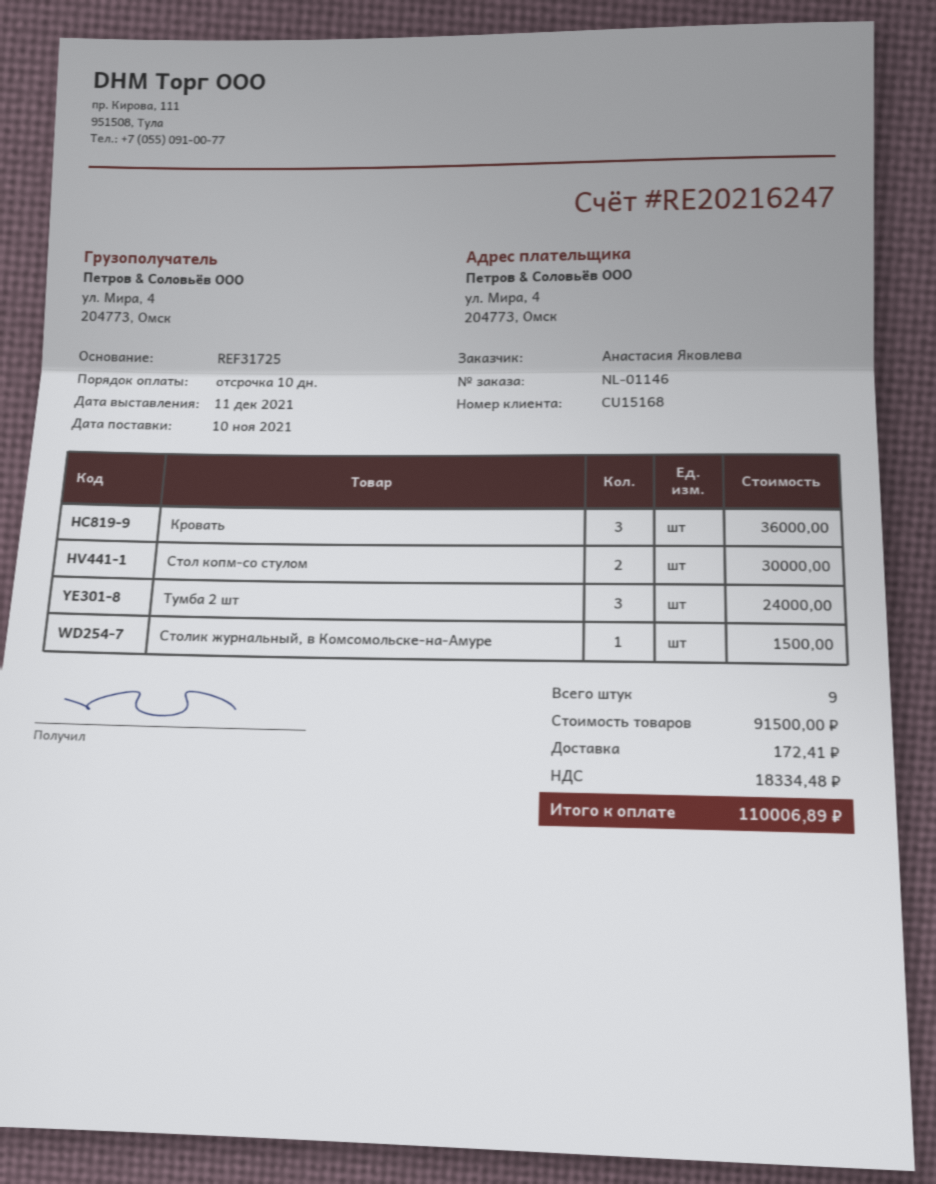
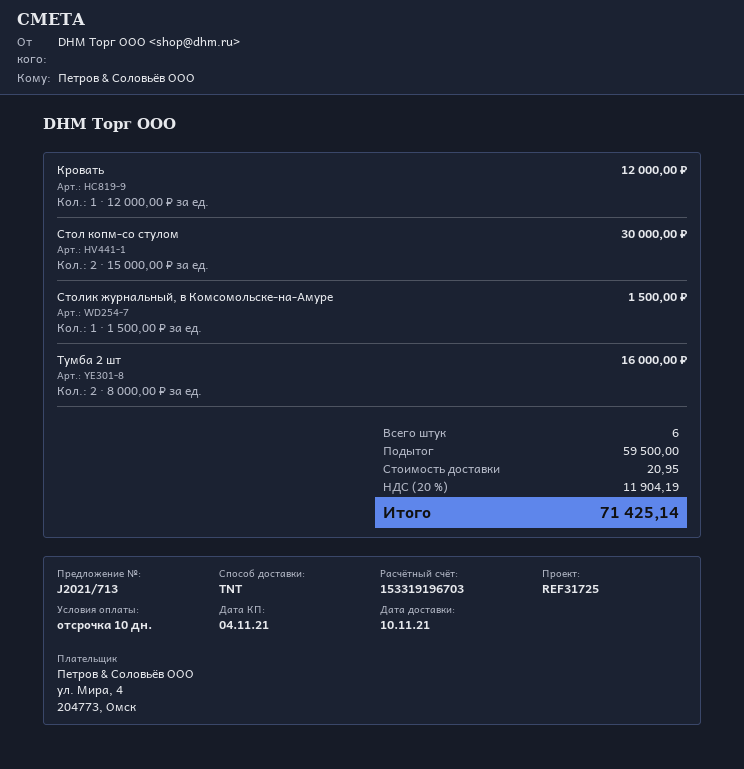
Кровать: 3 for 36000.00 -> 1 for 12000.00
Тумба 2 шт: 3 for 24000.00 -> 2 for 16000.00
total quantity: 9 -> 6
subtotal: 91500.00 -> 59500.00
shipping: 172.41 -> 20.95
tax: 18334.48 -> 11904.19
total: 110006.89 -> 71425.14

